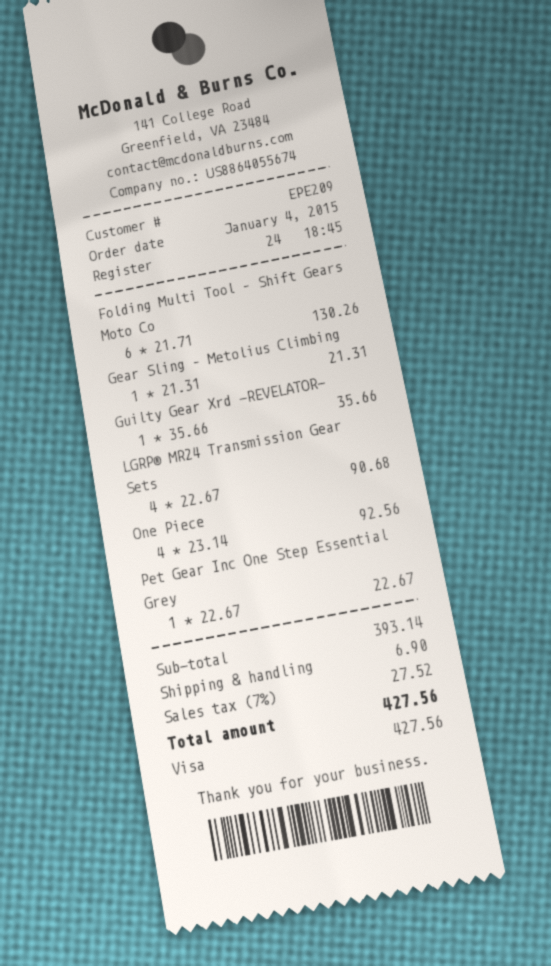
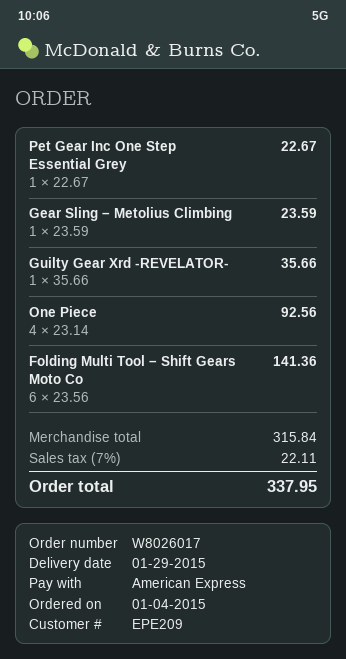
payment method: Visa -> American Express
Folding Multi Tool – Shift Gears Moto Co: 6 x 21.71 = 130.26 -> 6 x 23.56 = 141.36
Gear Sling – Metolius Climbing: 1 x 21.31 = 21.31 -> 1 x 23.59 = 23.59
LGRP® MR24 Transmission Gear Sets: 4 x 22.67 = 90.68 -> none
subtotal: 393.14 -> 315.84
shipping: 6.90 -> none
tax: 7% = 27.52 -> 7% = 22.11
total: 427.56 -> 337.95

